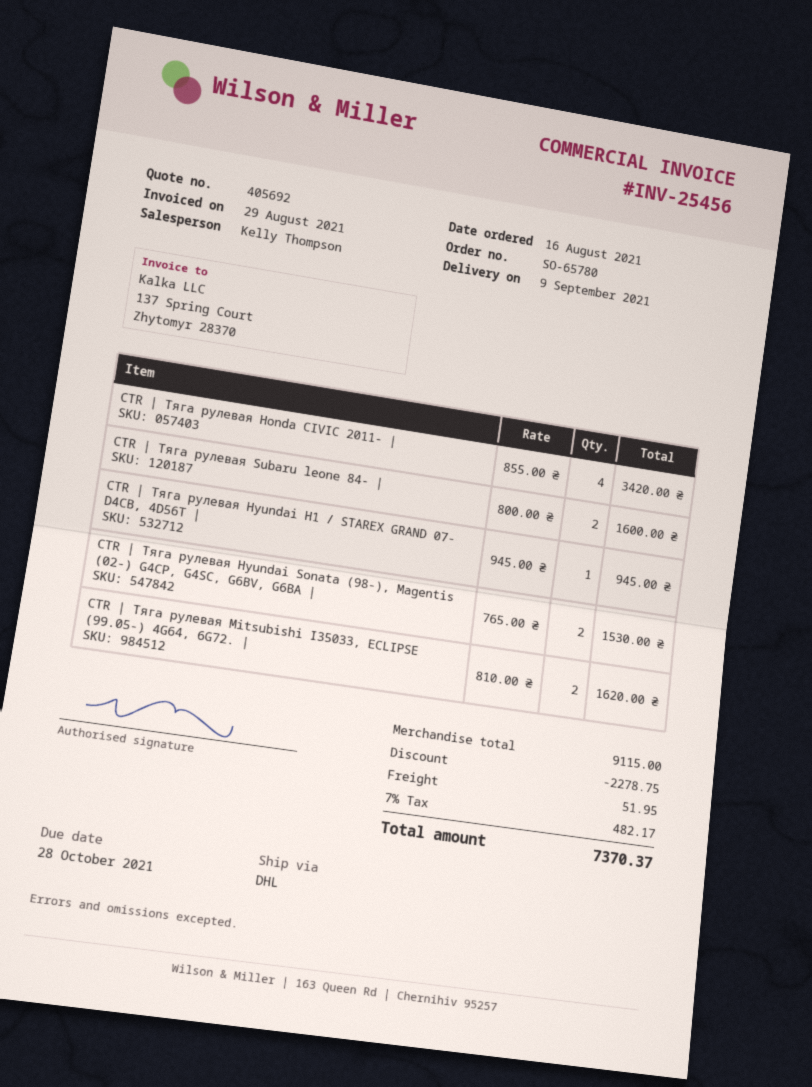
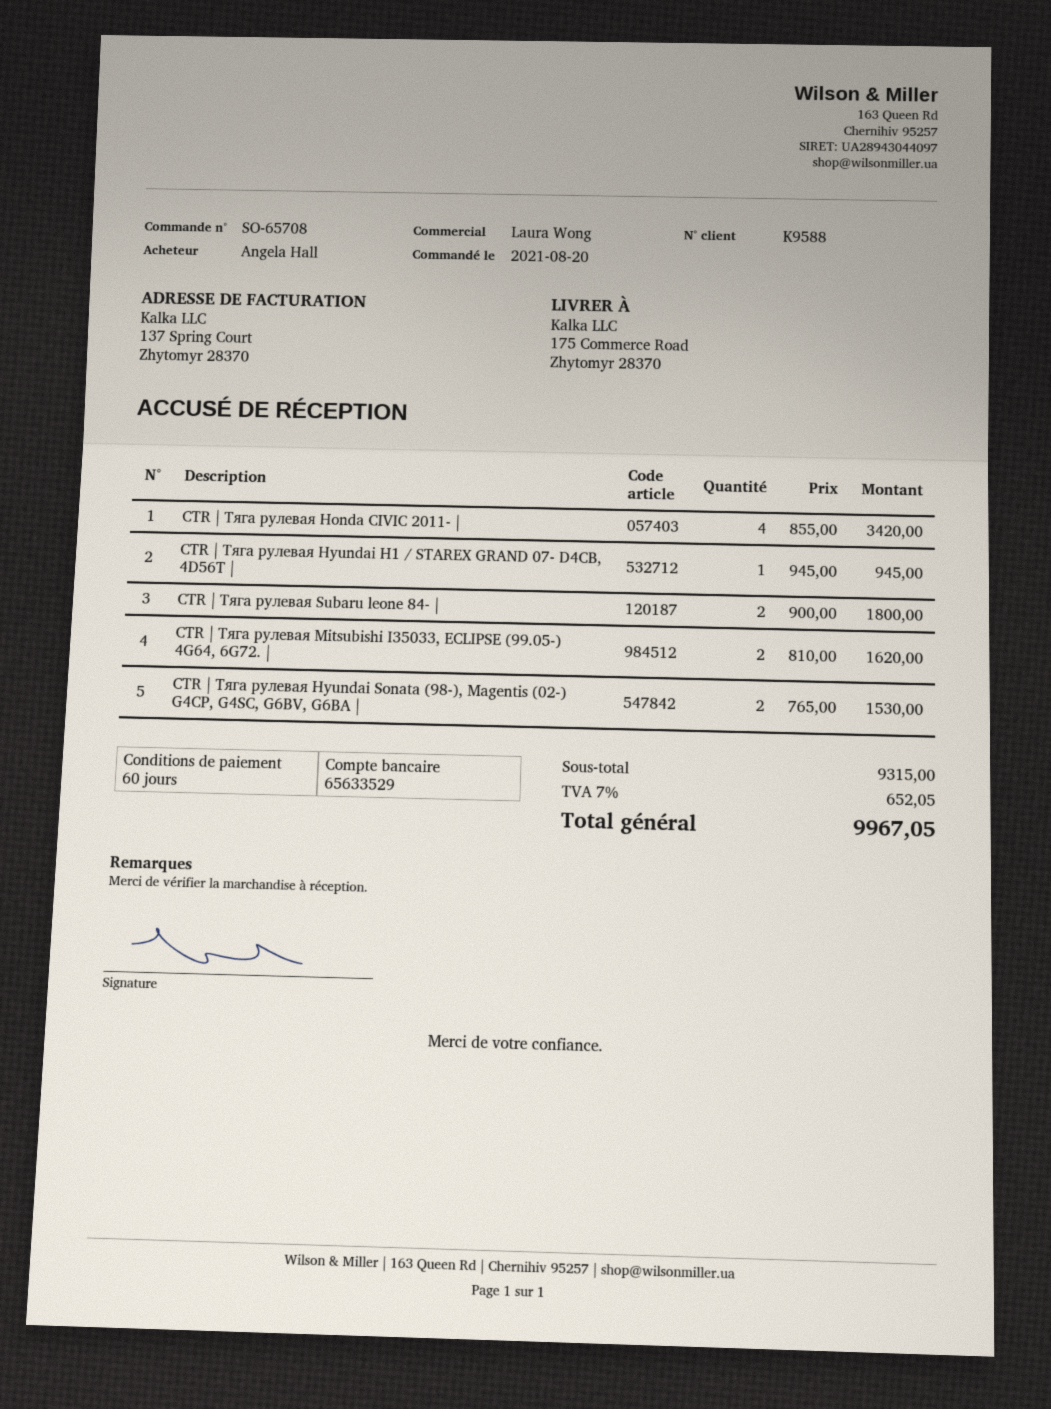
order number: SO-65780 -> SO-65708
order date: 2021-08-16 -> 2021-08-20
sales rep: Kelly Thompson -> Laura Wong
CTR | Тяга рулевая Subaru leone 84- |: 2 x 800.00 = 1600.00 -> 2 x 900.00 = 1800.00
subtotal: 9115.00 -> 9315.00
discount: 2278.75 -> none
shipping: 51.95 -> none
tax: 7% = 482.17 -> 7% = 652.05
total: 7370.37 -> 9967.05

